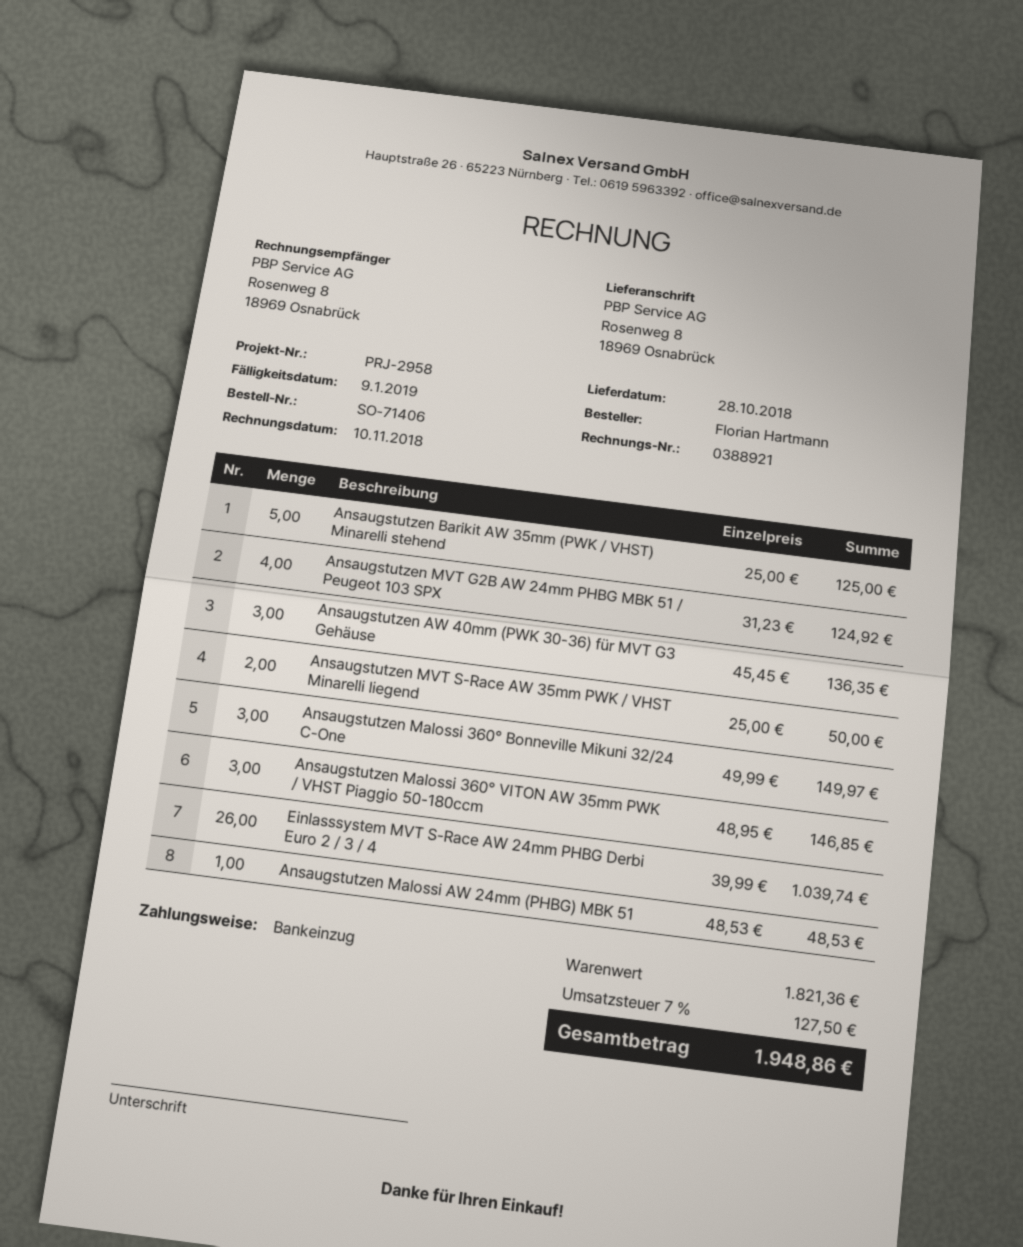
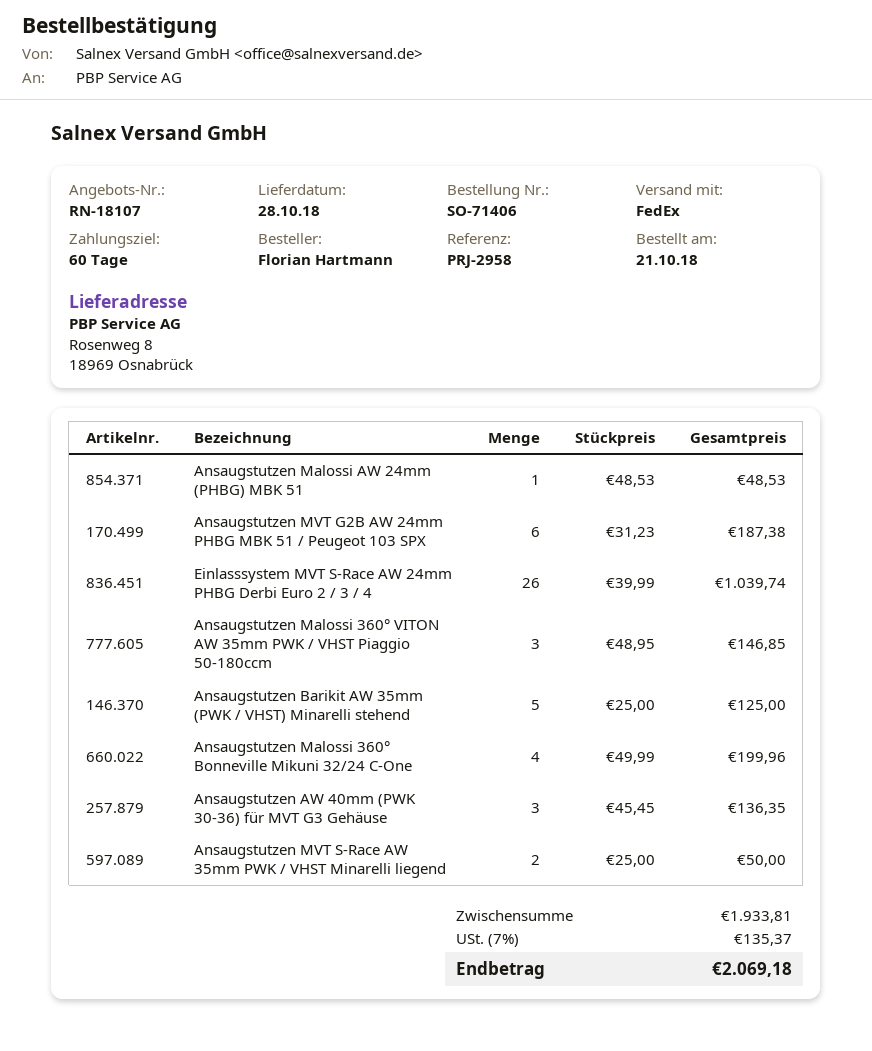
Ansaugstutzen MVT G2B AW 24mm PHBG MBK 51 / Peugeot 103 SPX: 4 x 31.23 = 124.92 -> 6 x 31.23 = 187.38
Ansaugstutzen Malossi 360° Bonneville Mikuni 32/24 C-One: 3 x 49.99 = 149.97 -> 4 x 49.99 = 199.96
subtotal: 1821.36 -> 1933.81
tax: 7% = 127.50 -> 7% = 135.37
total: 1948.86 -> 2069.18

